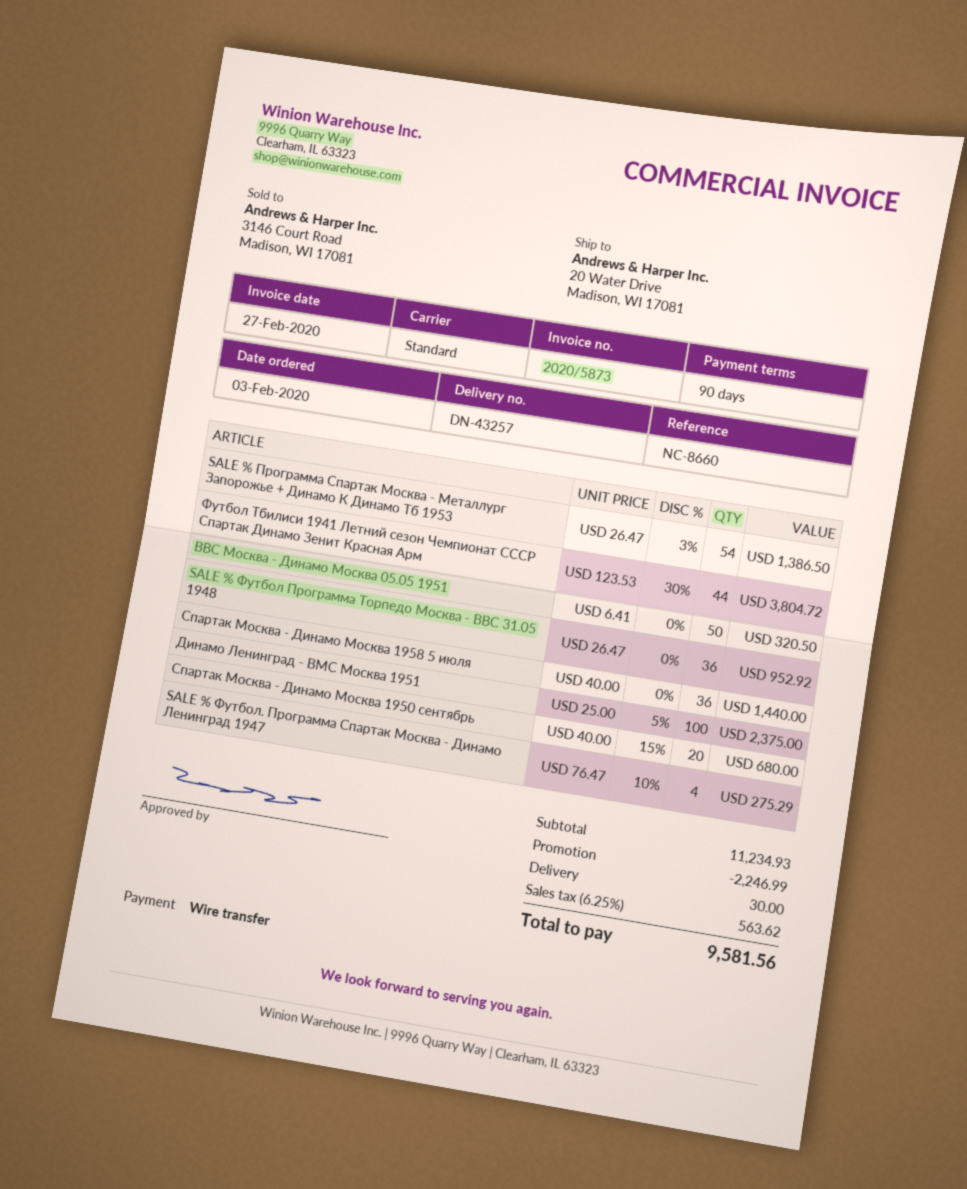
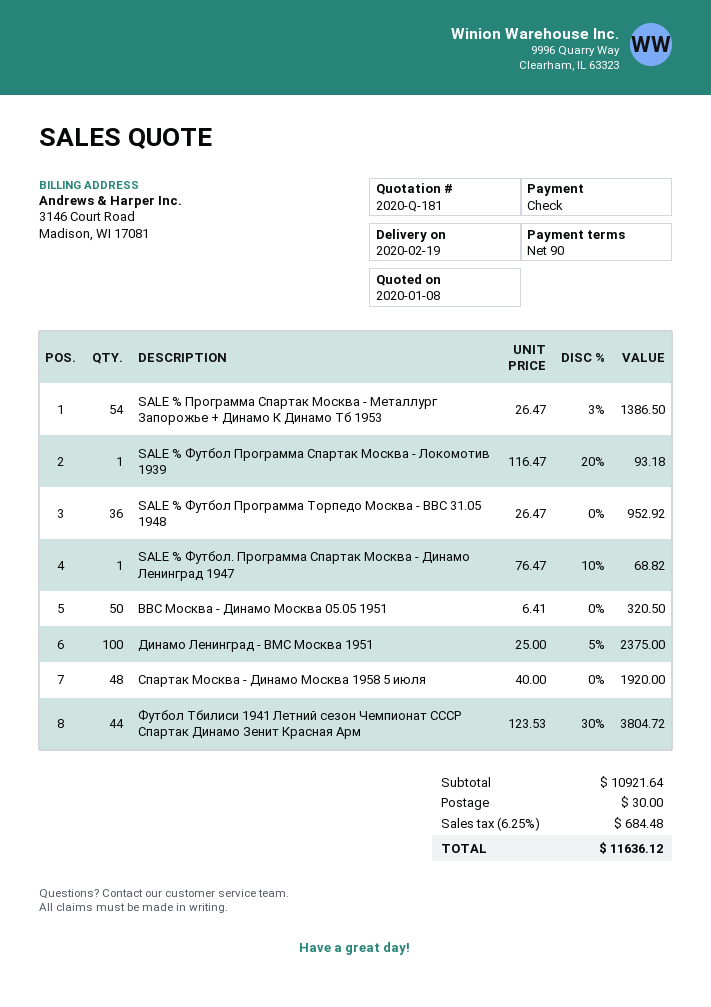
payment method: bank transfer -> cheque
Спартак Москва - Динамо Москва 1958 5 июля: 36 x 40.00 = 1440.00 -> 48 x 40.00 = 1920.00
Спартак Москва - Динамо Москва 1950 сентябрь: 20 x 40.00 - 15% = 680.00 -> none
SALE % Футбол. Программа Спартак Москва - Динамо Ленинград 1947: 4 x 76.47 - 10% = 275.29 -> 1 x 76.47 - 10% = 68.82
SALE % Футбол Программа Спартак Москва - Локомотив 1939: none -> 1 x 116.47 - 20% = 93.18
subtotal: 11234.93 -> 10921.64
discount: 2246.99 -> none
tax: 6.25% = 563.62 -> 6.25% = 684.48
total: 9581.56 -> 11636.12

